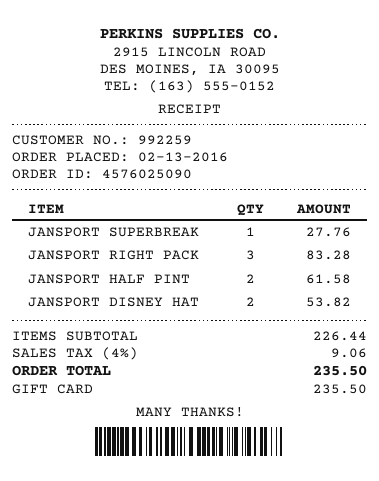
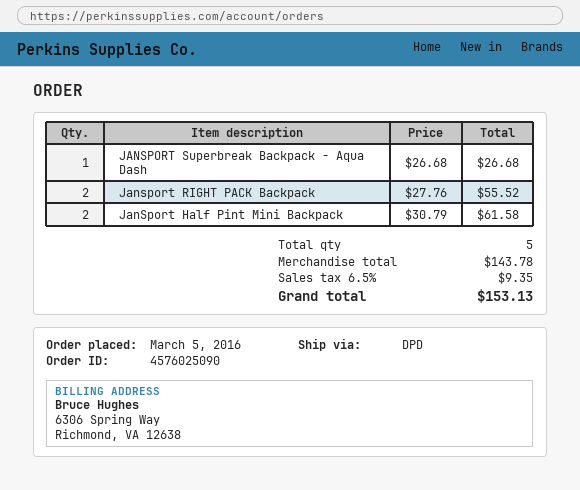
order date: 2016-02-13 -> 2016-03-05
JANSPORT SUPERBREAK: 1 for 27.76 -> 1 for 26.68
JANSPORT RIGHT PACK: 3 for 83.28 -> 2 for 55.52
JANSPORT DISNEY HAT: 2 for 53.82 -> none
subtotal: 226.44 -> 143.78
tax: 4% = 9.06 -> 6.5% = 9.35
total: 235.50 -> 153.13

